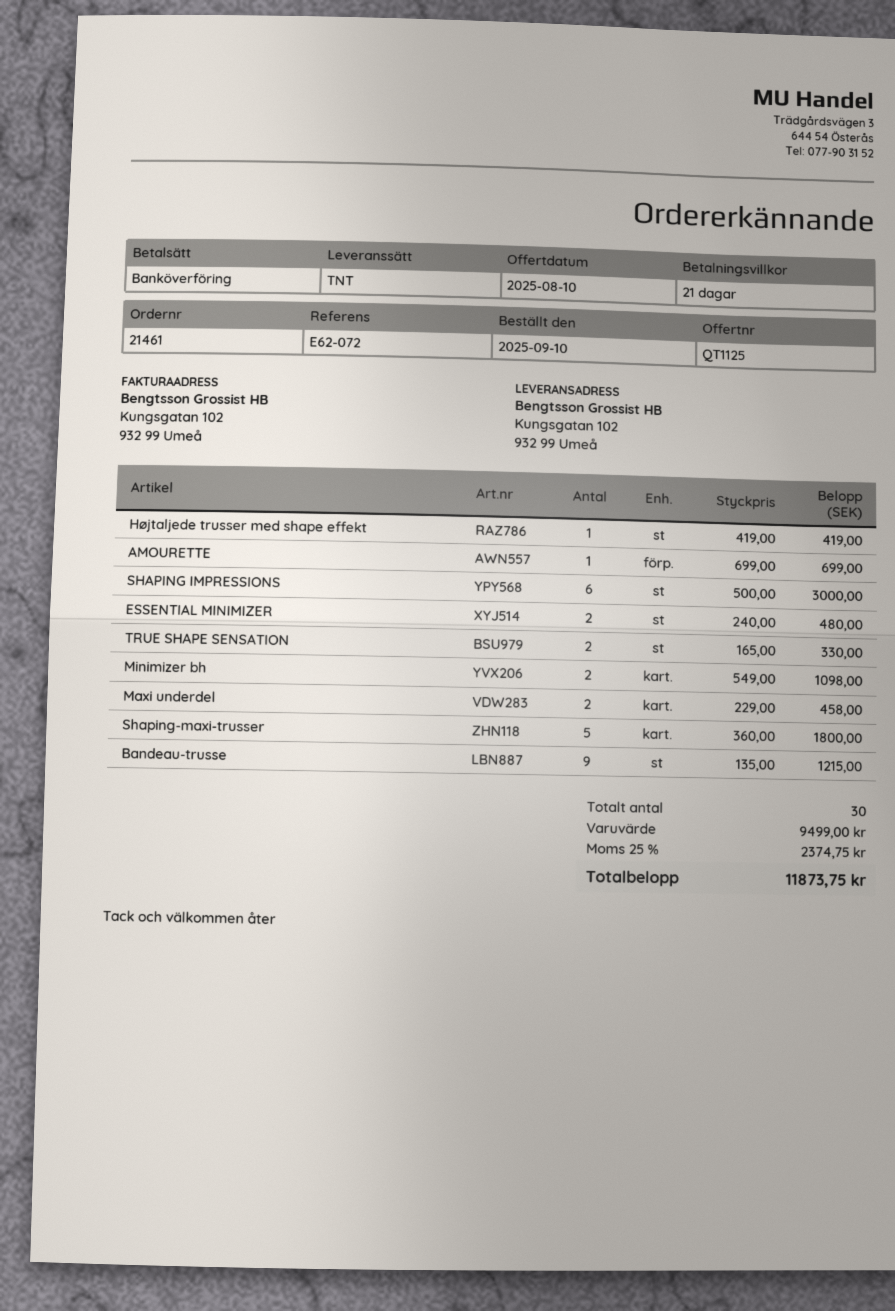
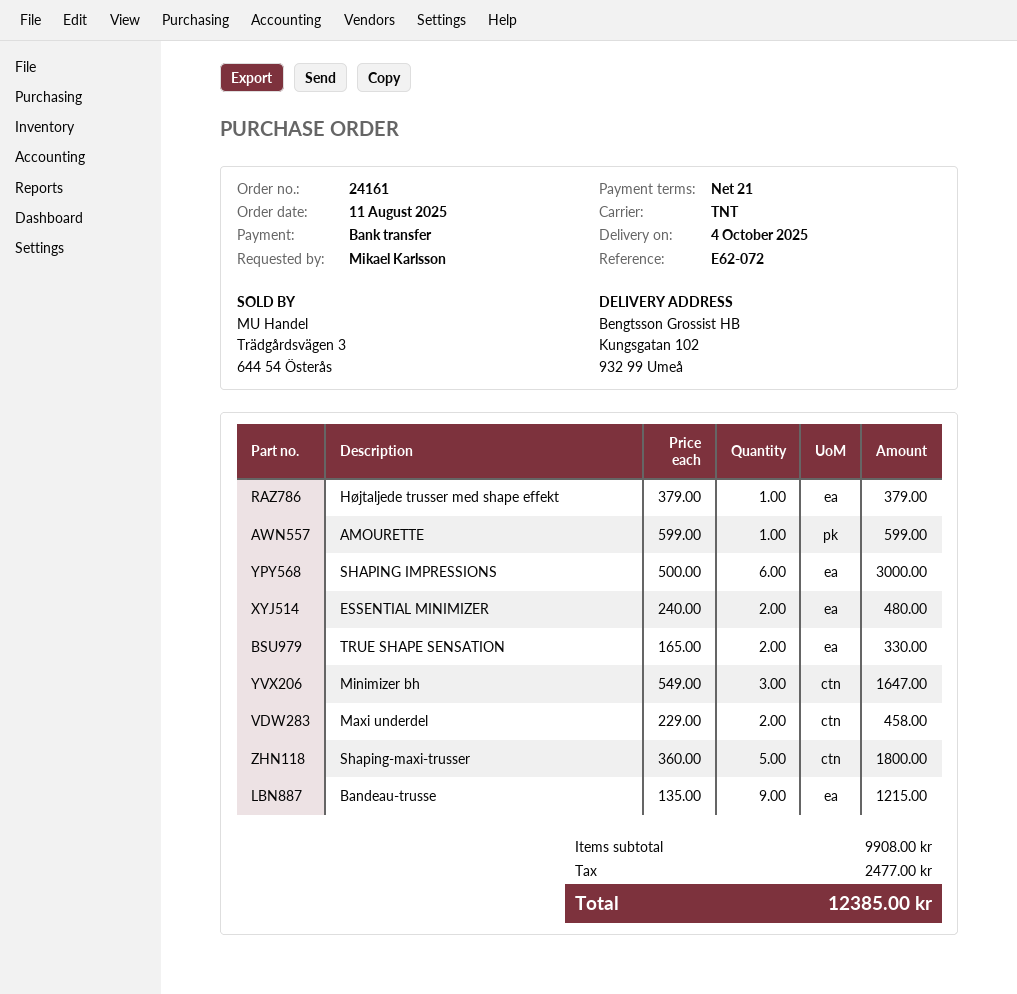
order number: 21461 -> 24161
order date: 2025-09-10 -> 2025-08-11
Højtaljede trusser med shape effekt: 1 x 419.00 = 419.00 -> 1 x 379.00 = 379.00
AMOURETTE: 1 x 699.00 = 699.00 -> 1 x 599.00 = 599.00
Minimizer bh: 2 x 549.00 = 1098.00 -> 3 x 549.00 = 1647.00
subtotal: 9499.00 -> 9908.00
tax: 2374.75 -> 2477.00
total: 11873.75 -> 12385.00

